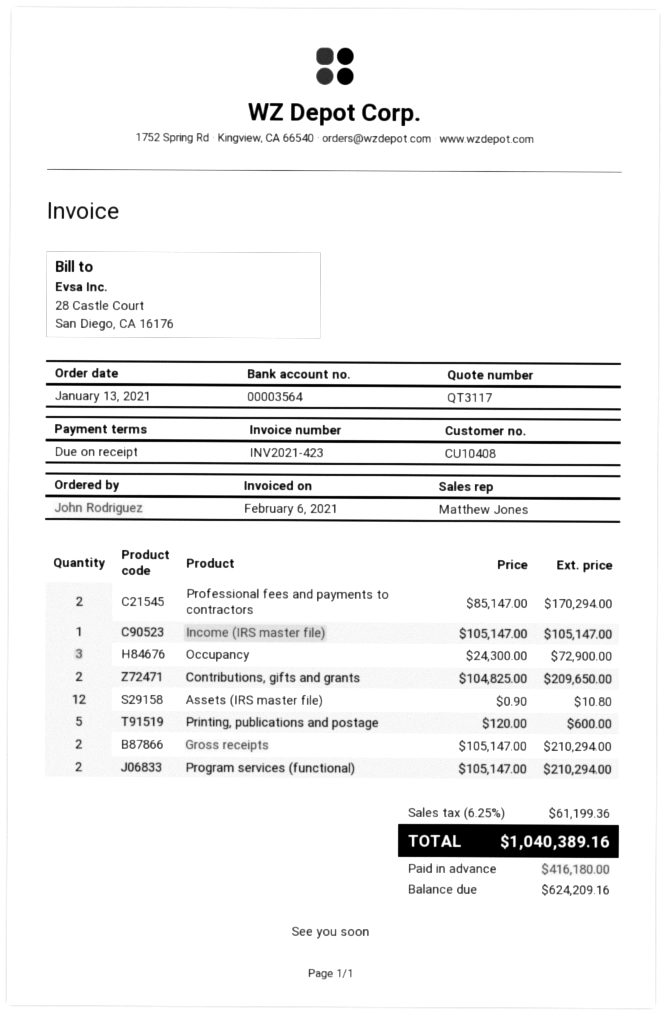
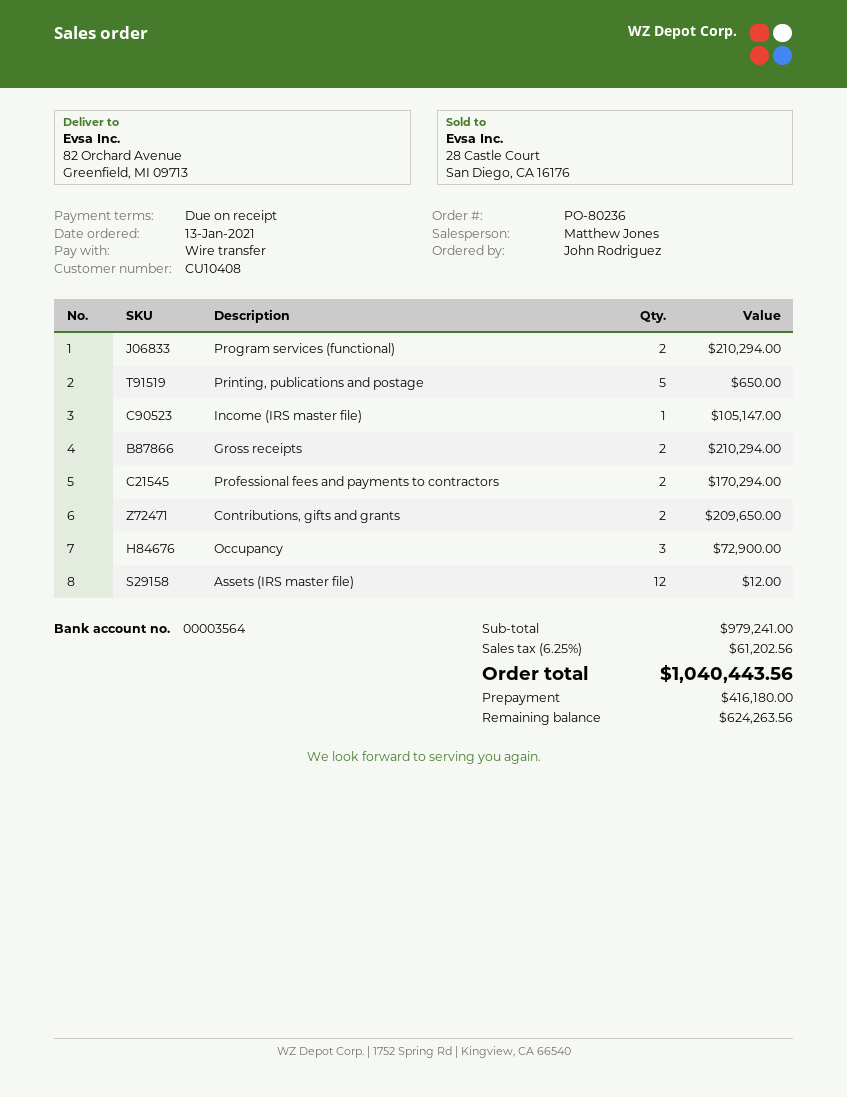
Assets (IRS master file): 12 for 10.80 -> 12 for 12.00
Printing, publications and postage: 5 for 600.00 -> 5 for 650.00
tax: 6.25% = 61199.36 -> 6.25% = 61202.56
total: 1040389.16 -> 1040443.56
balance: 624209.16 -> 624263.56

